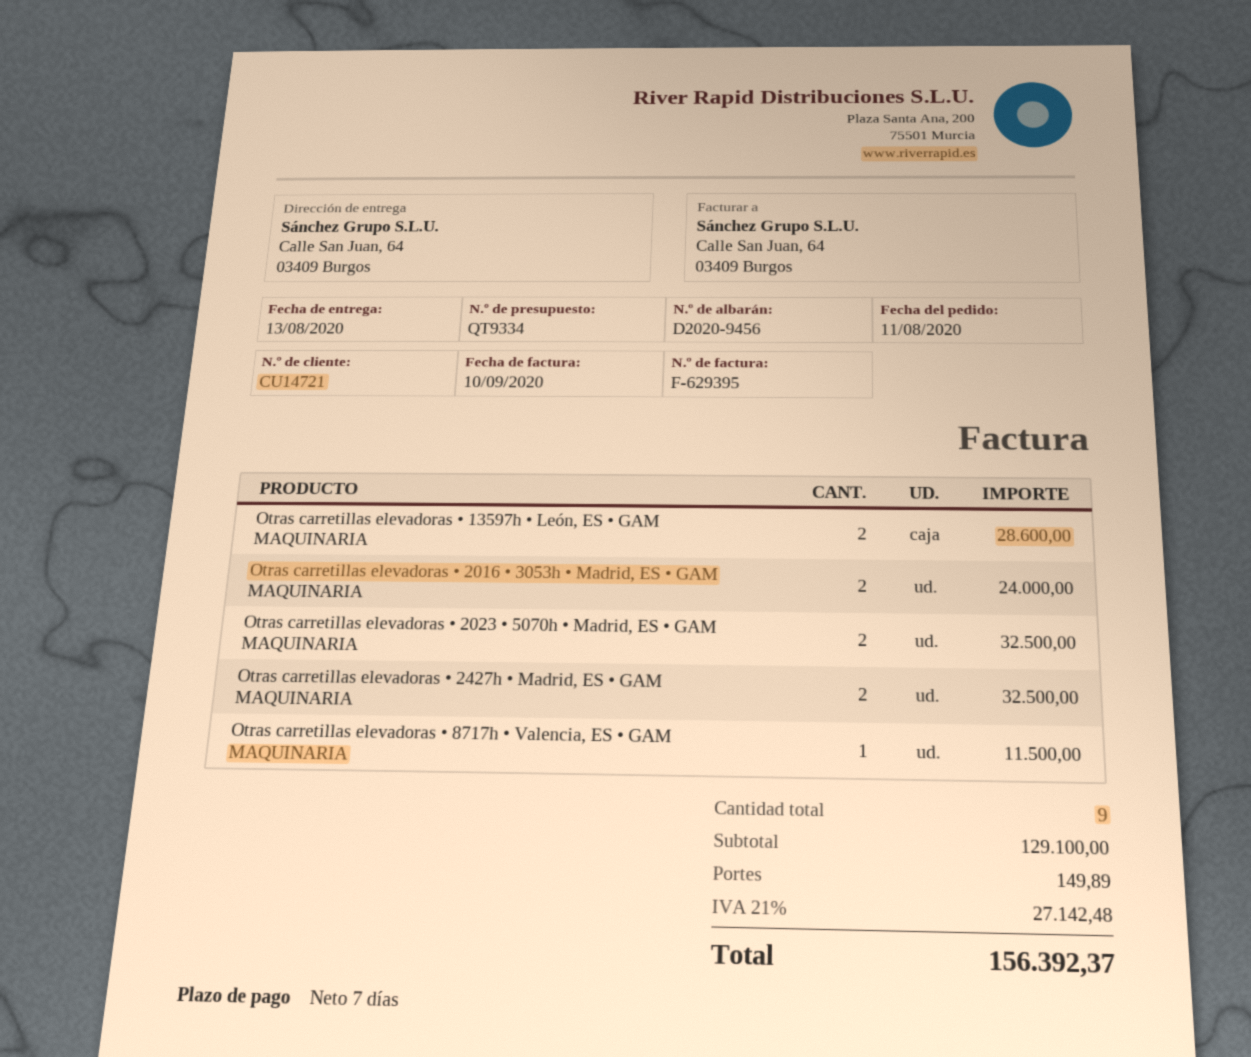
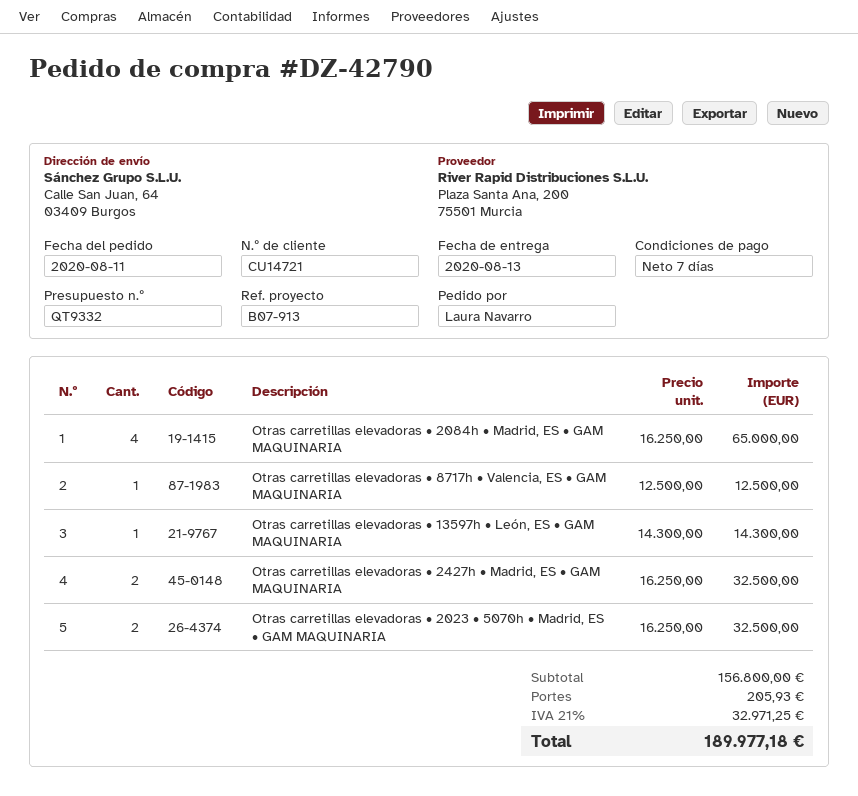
quote number: QT9334 -> QT9332
Otras carretillas elevadoras • 13597h • León, ES • GAM MAQUINARIA: 2 for 28600.00 -> 1 for 14300.00
Otras carretillas elevadoras • 2016 • 3053h • Madrid, ES • GAM MAQUINARIA: 2 for 24000.00 -> none
Otras carretillas elevadoras • 8717h • Valencia, ES • GAM MAQUINARIA: 1 for 11500.00 -> 1 for 12500.00
Otras carretillas elevadoras • 2084h • Madrid, ES • GAM MAQUINARIA: none -> 4 for 65000.00
subtotal: 129100.00 -> 156800.00
shipping: 149.89 -> 205.93
tax: 21% = 27142.48 -> 21% = 32971.25
total: 156392.37 -> 189977.18

